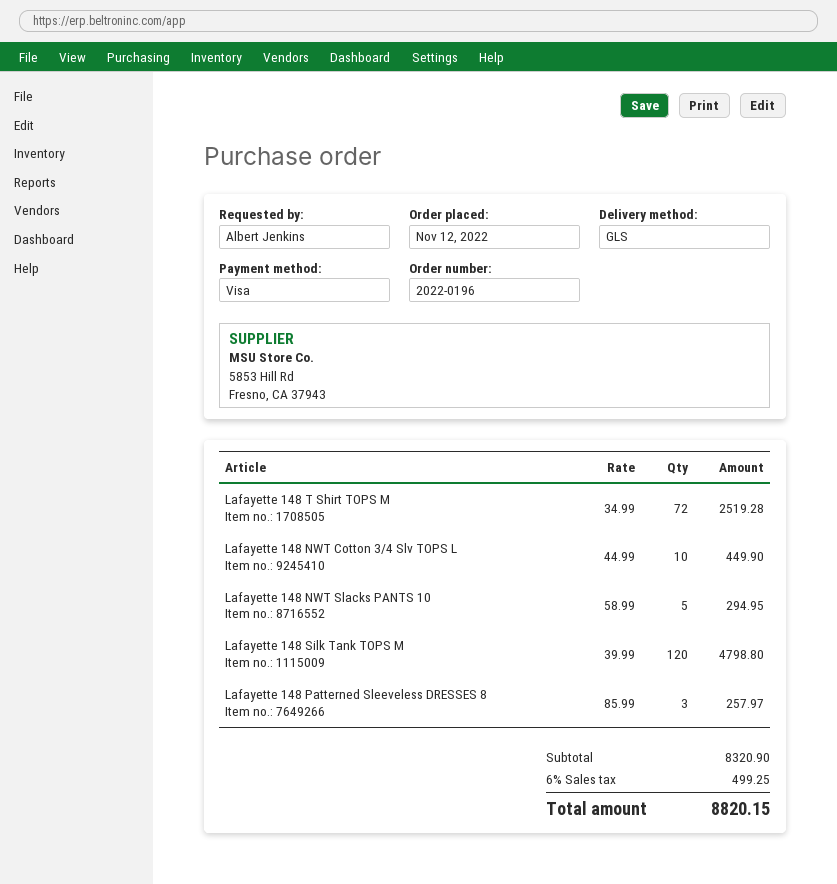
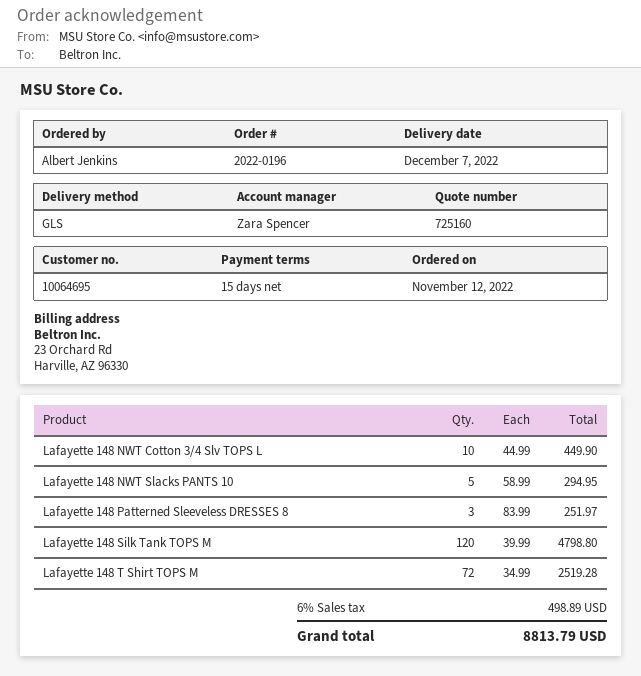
Lafayette 148 Patterned Sleeveless DRESSES 8: 3 x 85.99 = 257.97 -> 3 x 83.99 = 251.97
tax: 6% = 499.25 -> 6% = 498.89
total: 8820.15 -> 8813.79

